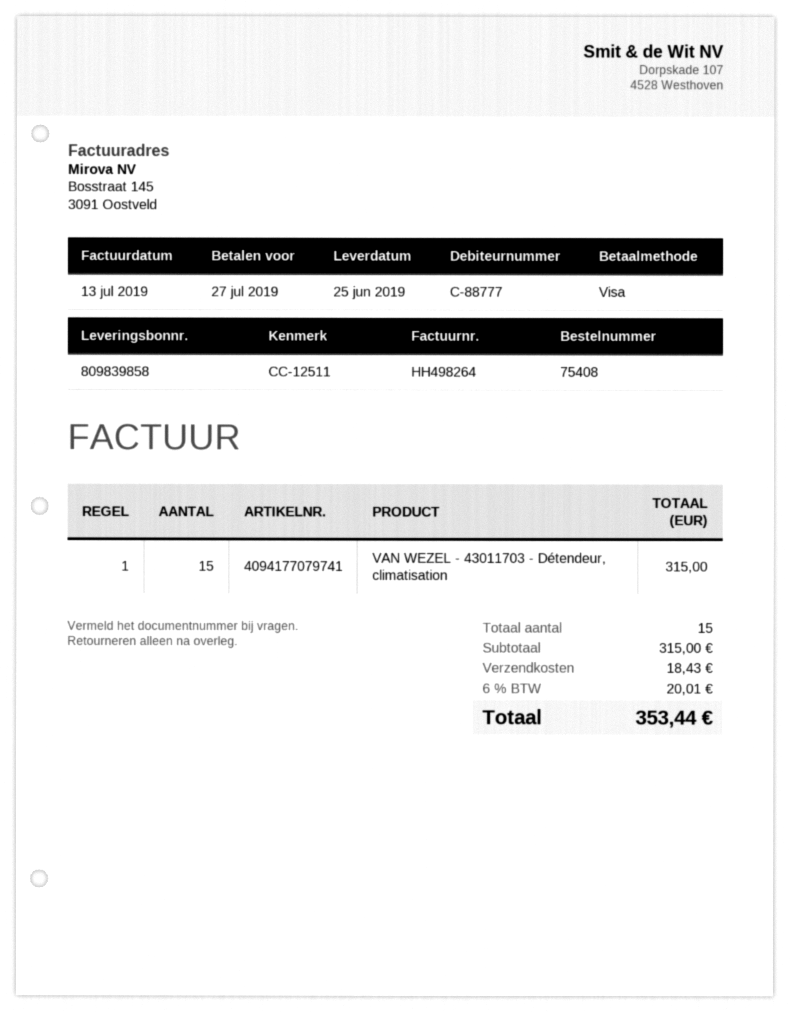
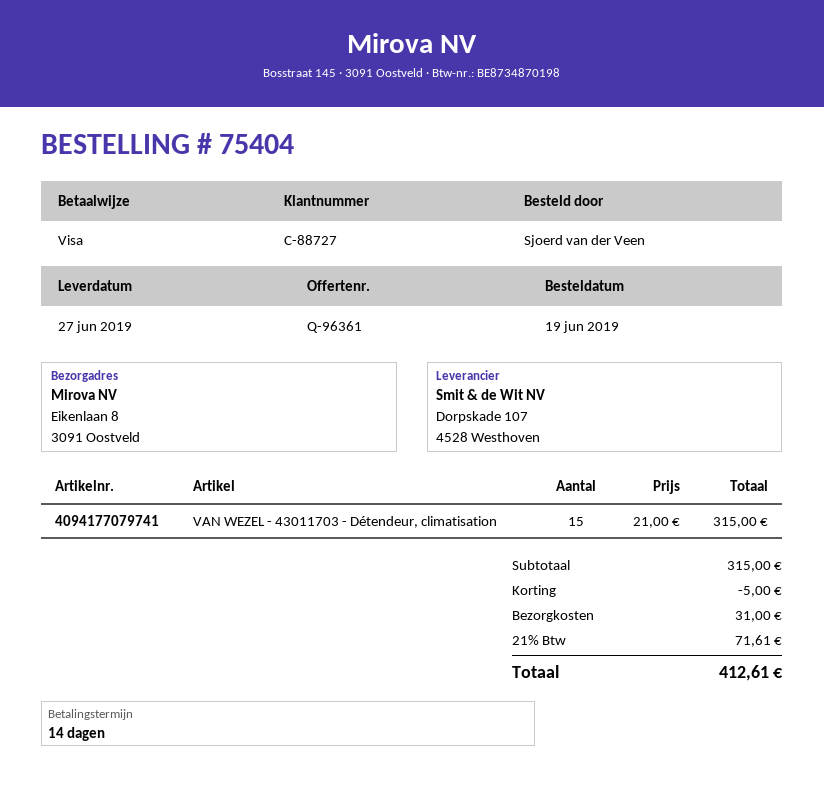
order number: 75408 -> 75404
delivery date: 2019-06-25 -> 2019-06-27
customer number: C-88777 -> C-88727
discount: none -> 5.00
shipping: 18.43 -> 31.00
tax: 6% = 20.01 -> 21% = 71.61
total: 353.44 -> 412.61

